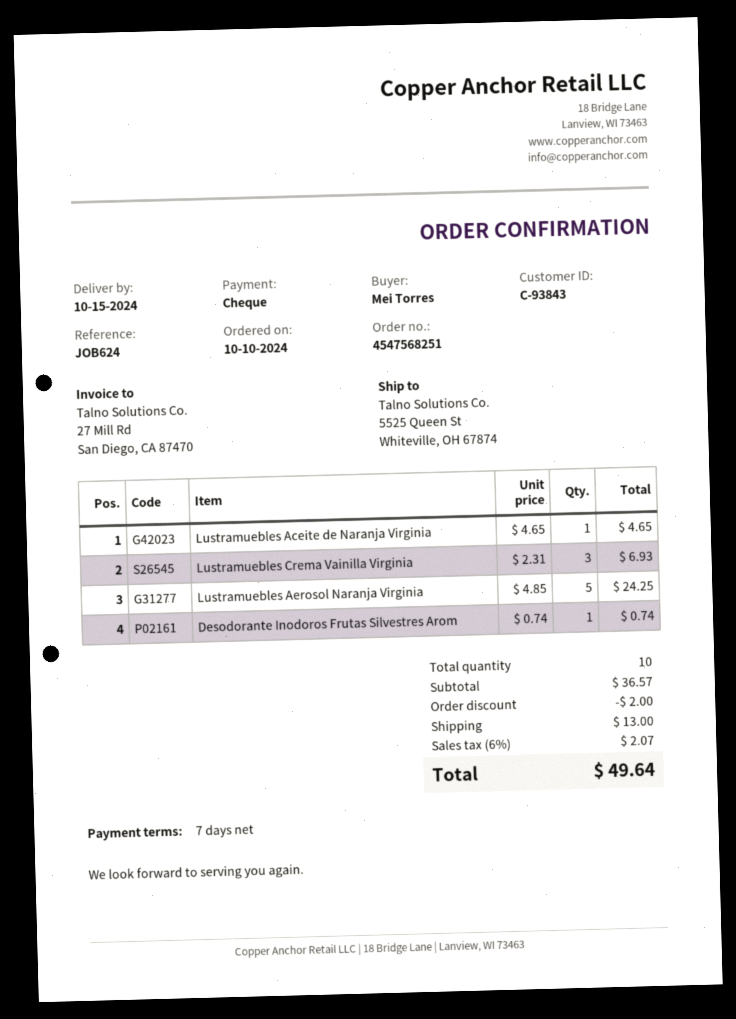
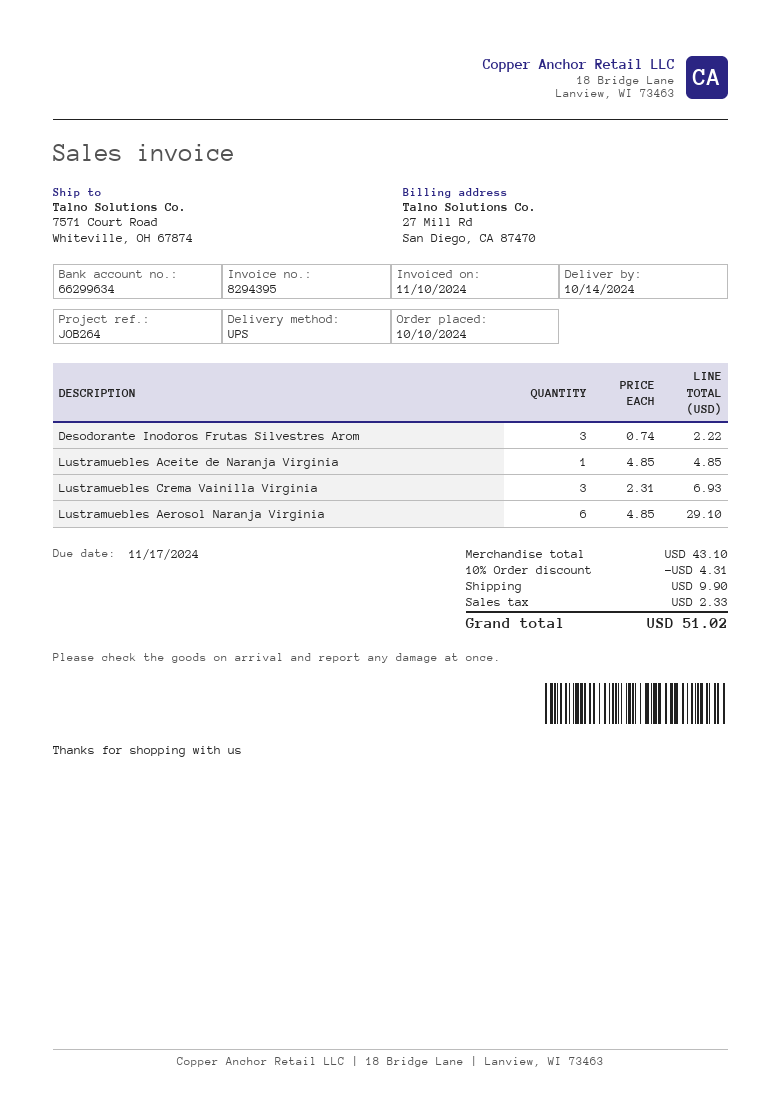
delivery date: 2024-10-15 -> 2024-10-14
reference: JOB624 -> JOB264
ship to: 5525 Queen St, Whiteville, OH 67874 -> 7571 Court Road, Whiteville, OH 67874
Lustramuebles Aceite de Naranja Virginia: 1 x 4.65 = 4.65 -> 1 x 4.85 = 4.85
Lustramuebles Aerosol Naranja Virginia: 5 x 4.85 = 24.25 -> 6 x 4.85 = 29.10
Desodorante Inodoros Frutas Silvestres Arom: 1 x 0.74 = 0.74 -> 3 x 0.74 = 2.22
subtotal: 36.57 -> 43.10
discount: 2.00 -> 4.31
shipping: 13.00 -> 9.90
tax: 2.07 -> 2.33
total: 49.64 -> 51.02

